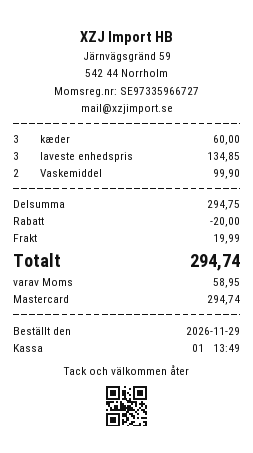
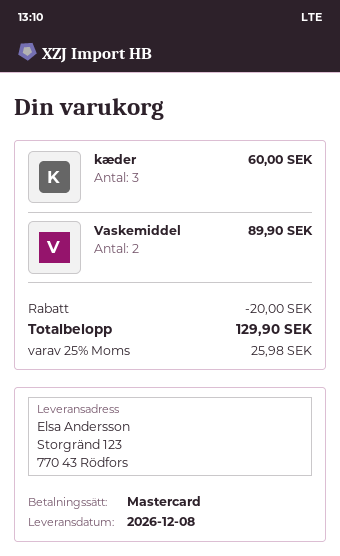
laveste enhedspris: 3 for 134.85 -> none
Vaskemiddel: 2 for 99.90 -> 2 for 89.90
shipping: 19.99 -> none
tax: 58.95 -> 25.98
total: 294.74 -> 129.90

